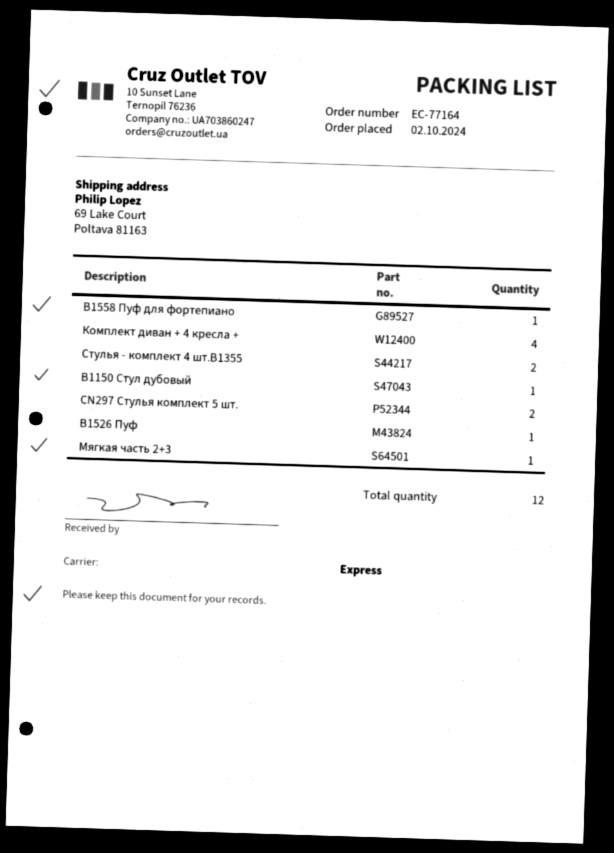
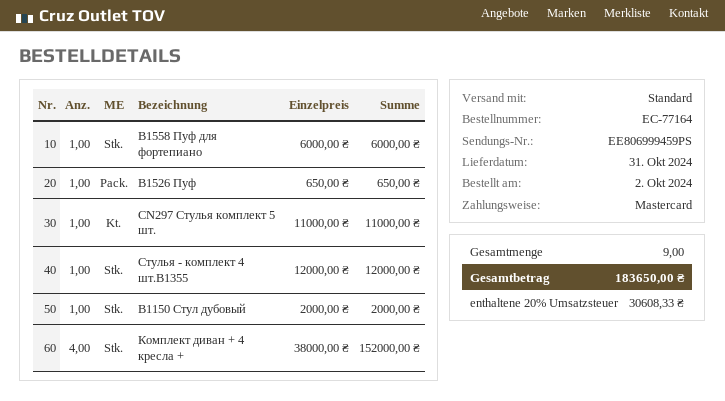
shipping method: express -> standard
Стулья - комплект 4 шт.В1355: 2 -> 1
CN297 Стулья комплект 5 шт.: 2 -> 1
Мягкая часть 2+3: 1 -> none
total quantity: 12 -> 9

